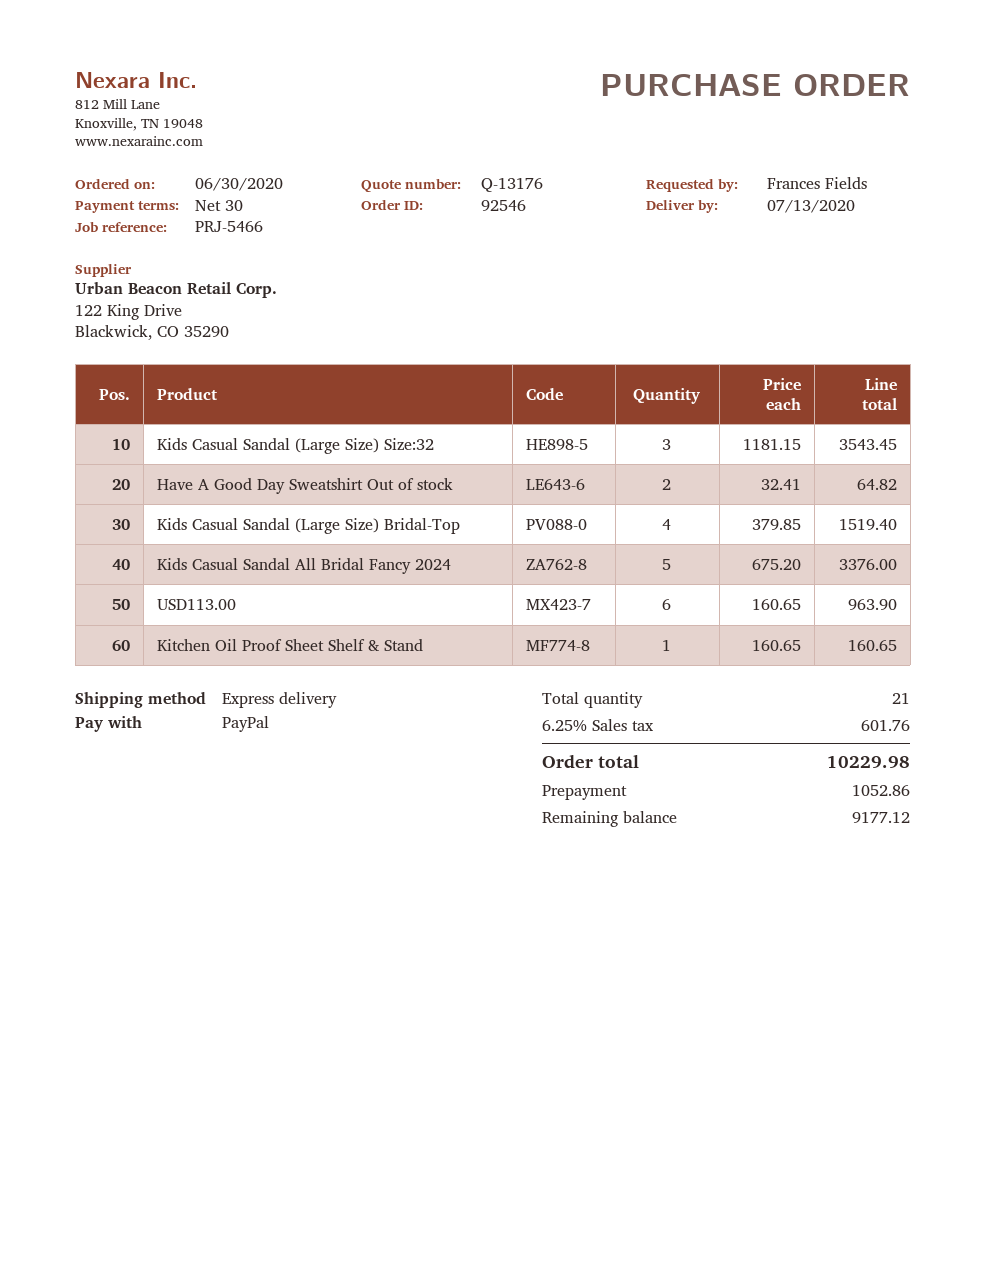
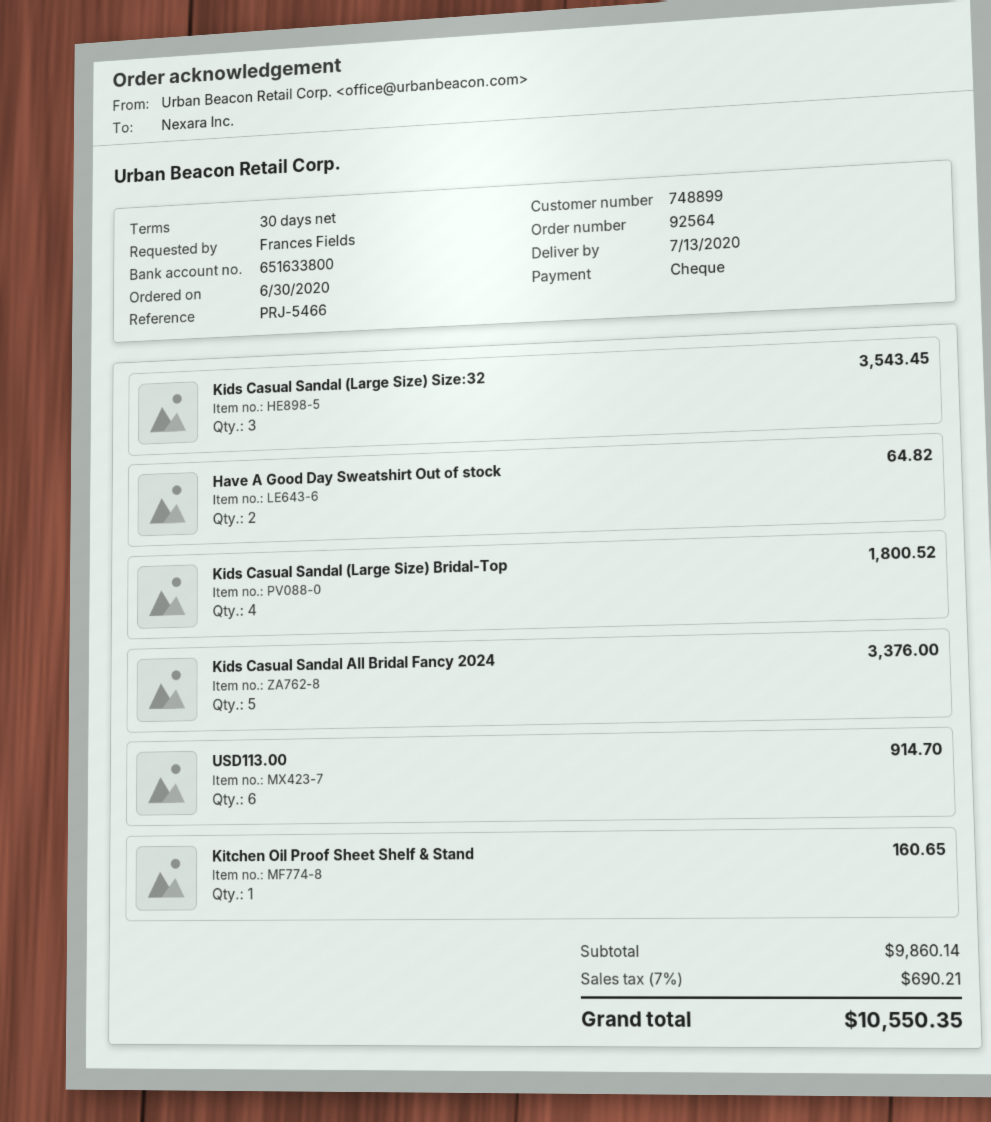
order number: 92546 -> 92564
payment method: PayPal -> cheque
Kids Casual Sandal (Large Size) Bridal-Top: 4 for 1519.40 -> 4 for 1800.52
USD113.00: 6 for 963.90 -> 6 for 914.70
tax: 6.25% = 601.76 -> 7% = 690.21
total: 10229.98 -> 10550.35

